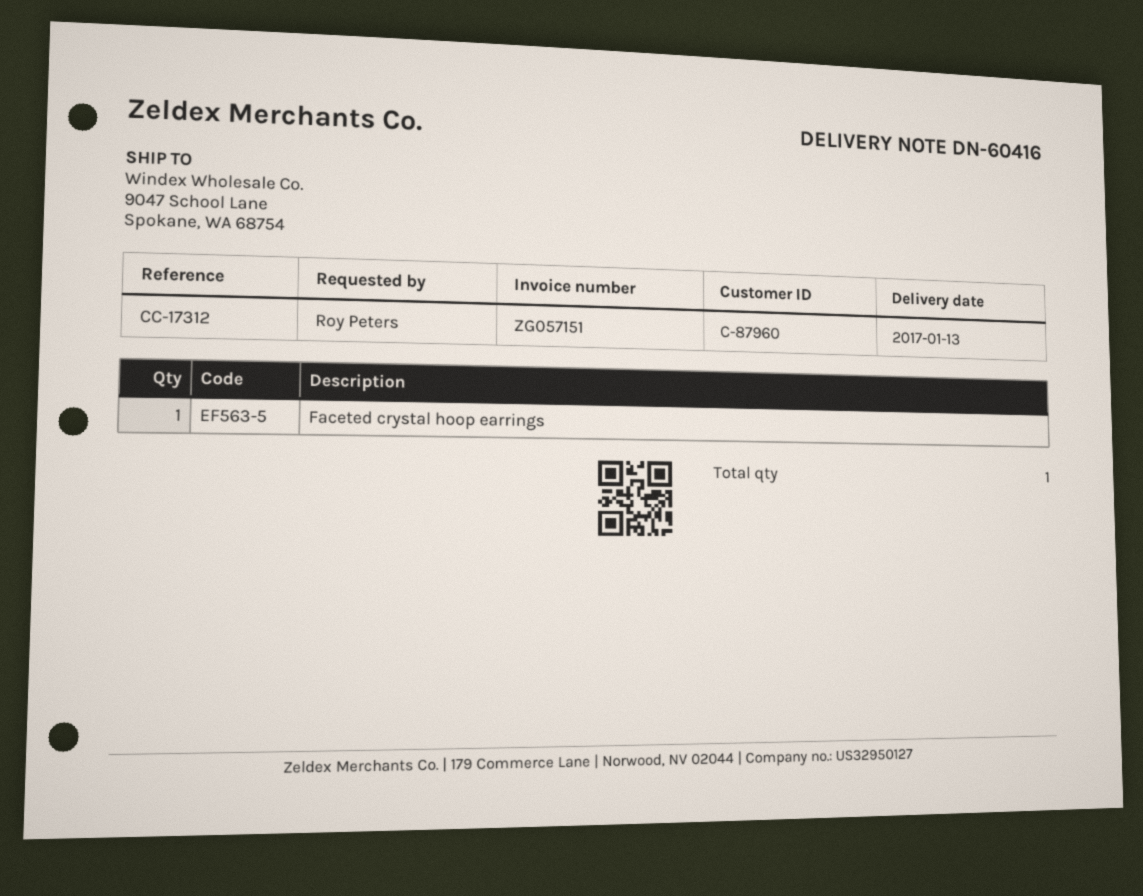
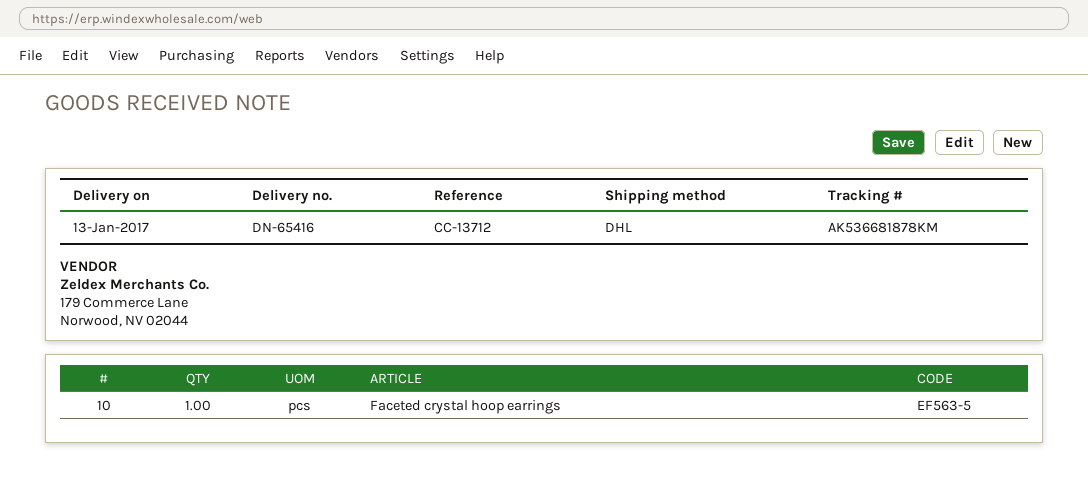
delivery note number: DN-60416 -> DN-65416
reference: CC-17312 -> CC-13712

